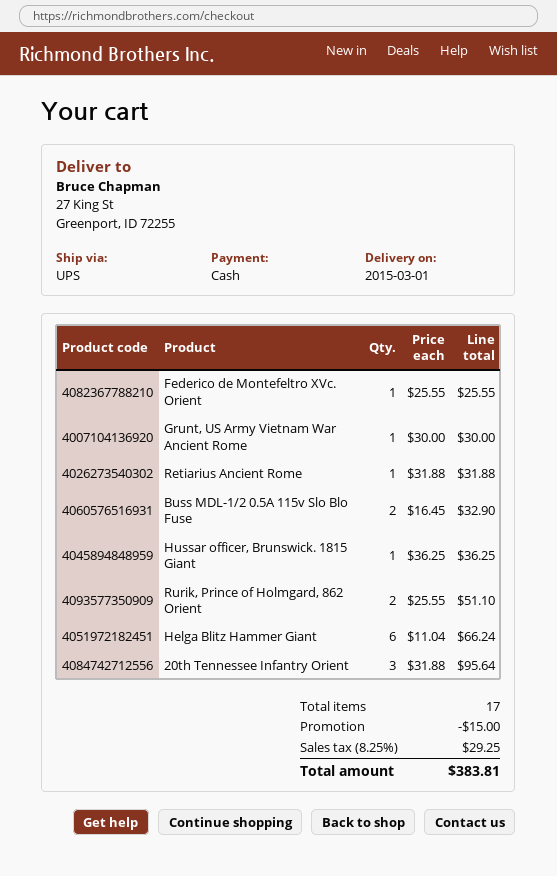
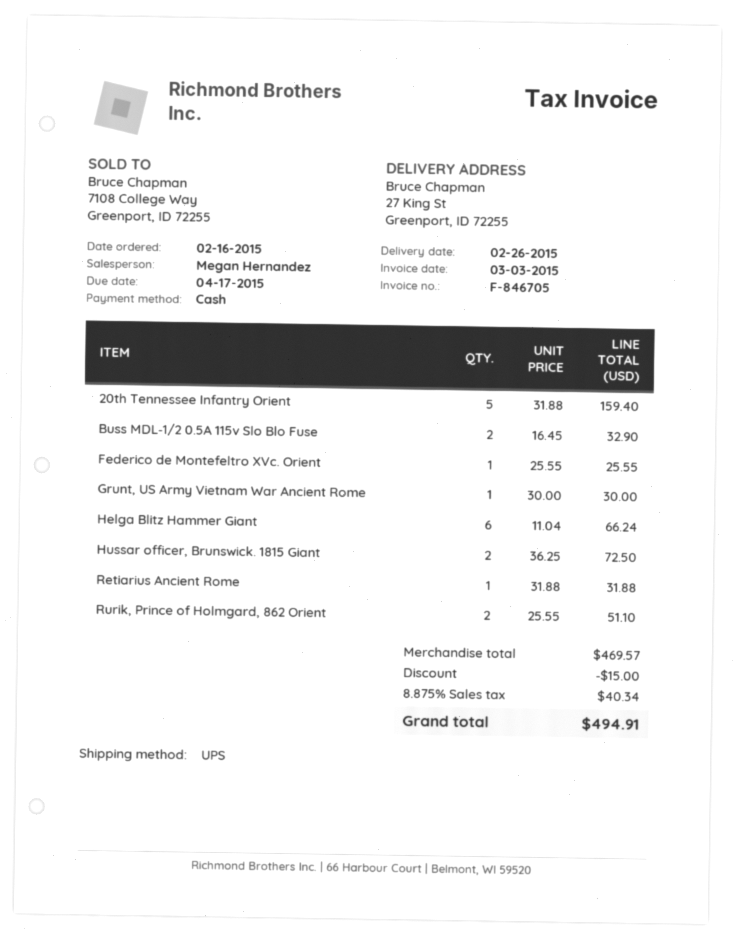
delivery date: 2015-03-01 -> 2015-02-26
Hussar officer, Brunswick. 1815 Giant: 1 x 36.25 = 36.25 -> 2 x 36.25 = 72.50
20th Tennessee Infantry Orient: 3 x 31.88 = 95.64 -> 5 x 31.88 = 159.40
tax: 8.25% = 29.25 -> 8.875% = 40.34
total: 383.81 -> 494.91

